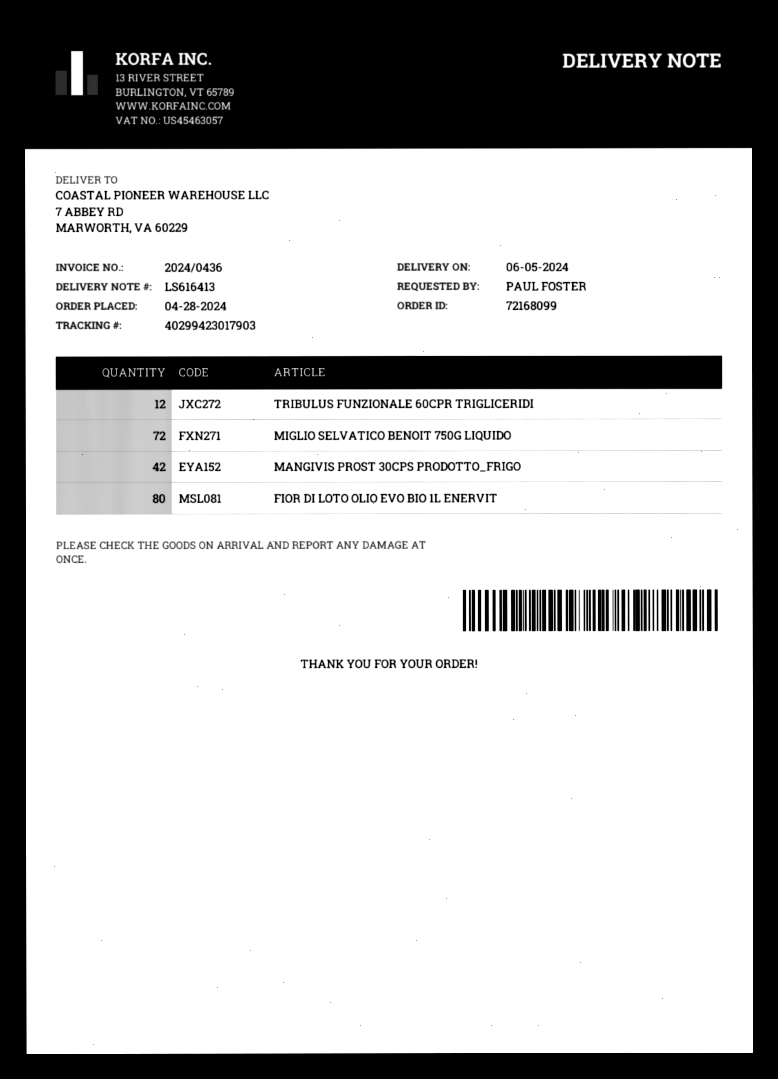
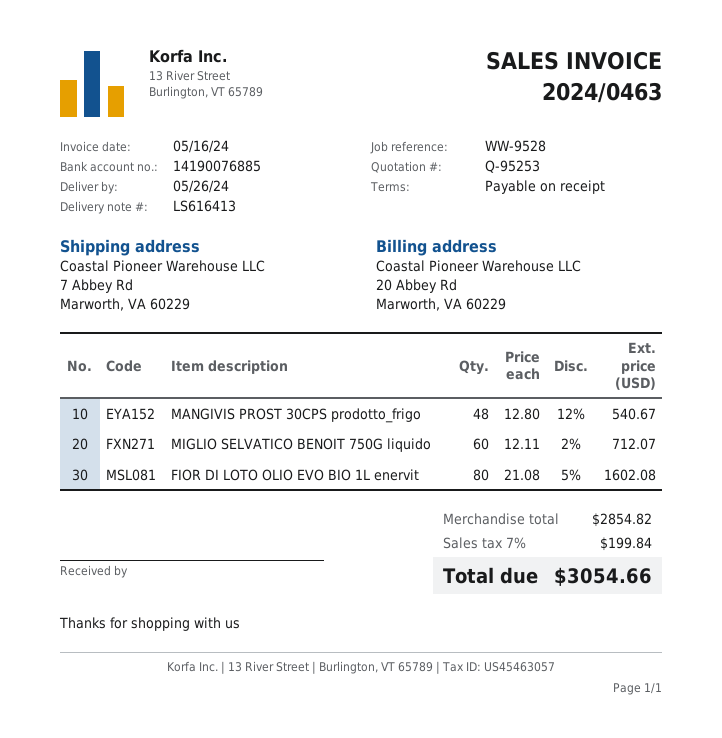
delivery date: 2024-06-05 -> 2024-05-26
invoice number: 2024/0436 -> 2024/0463
TRIBULUS FUNZIONALE 60CPR TRIGLICERIDI: 12 -> none
MIGLIO SELVATICO BENOIT 750G LIQUIDO: 72 -> 60
MANGIVIS PROST 30CPS PRODOTTO_FRIGO: 42 -> 48

